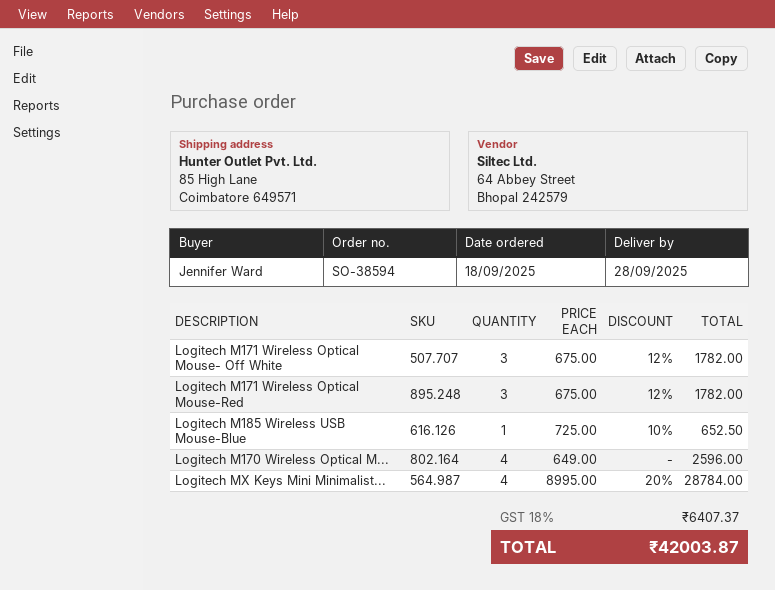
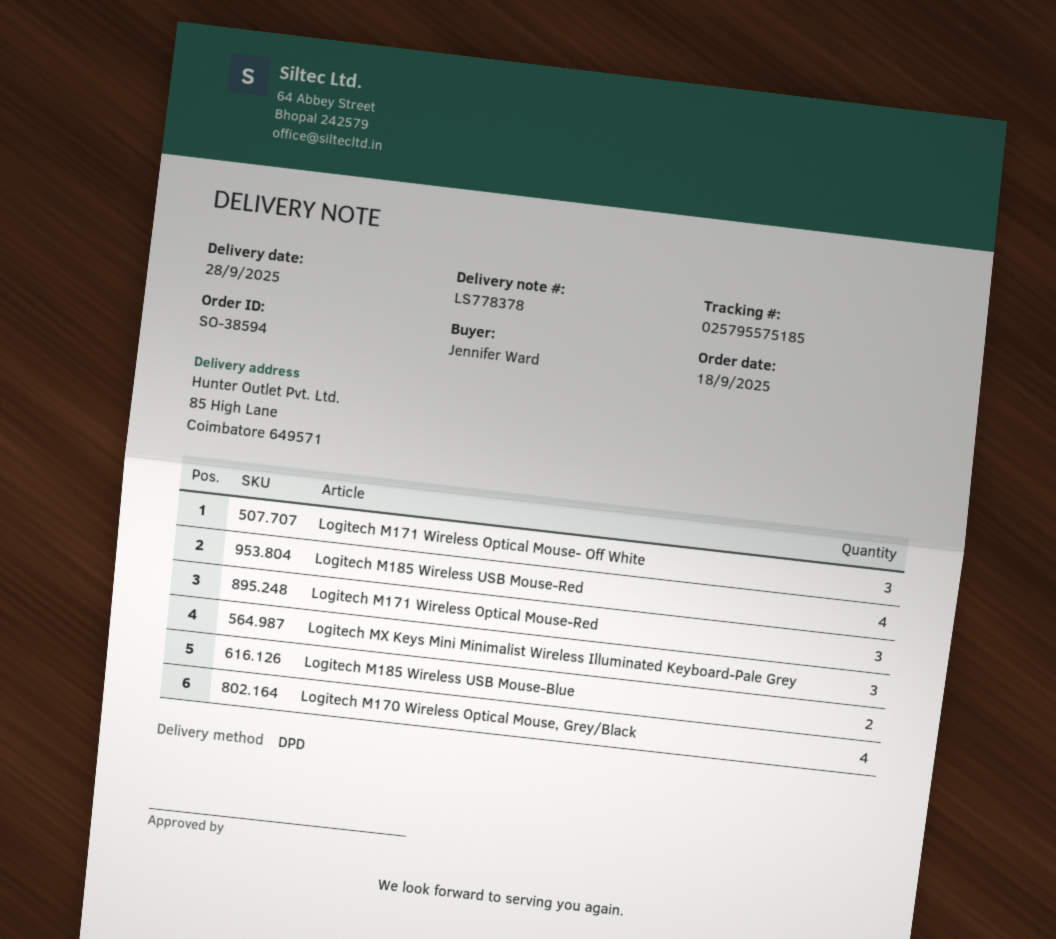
Logitech M185 Wireless USB Mouse-Blue: 1 -> 2
Logitech MX Keys Mini Minimalist...: 4 -> 3
Logitech M185 Wireless USB Mouse-Red: none -> 4

